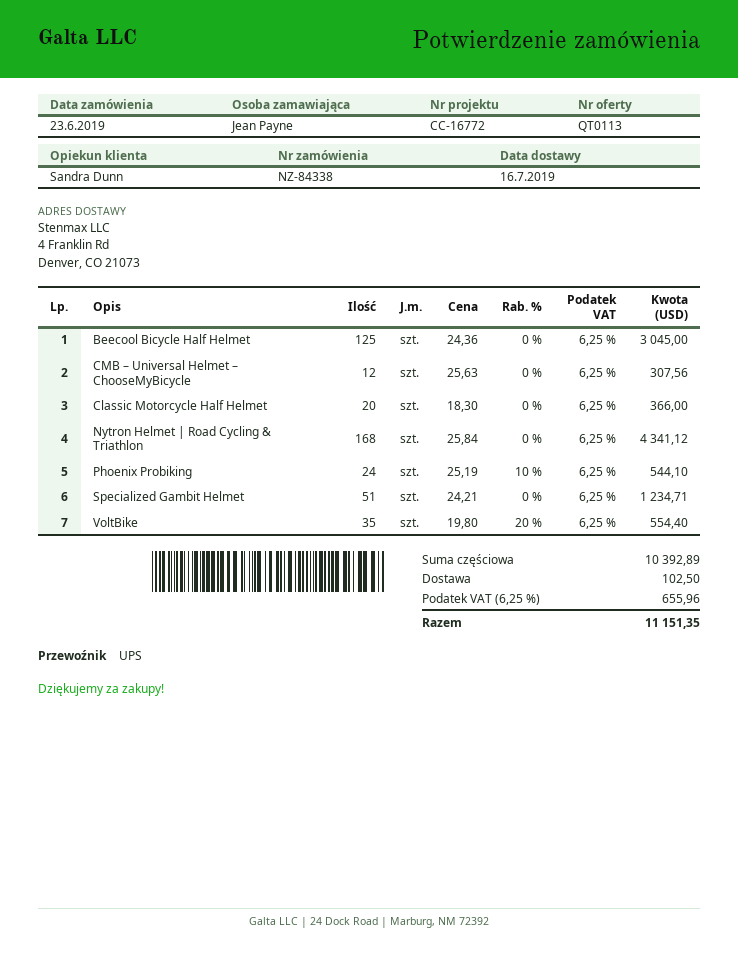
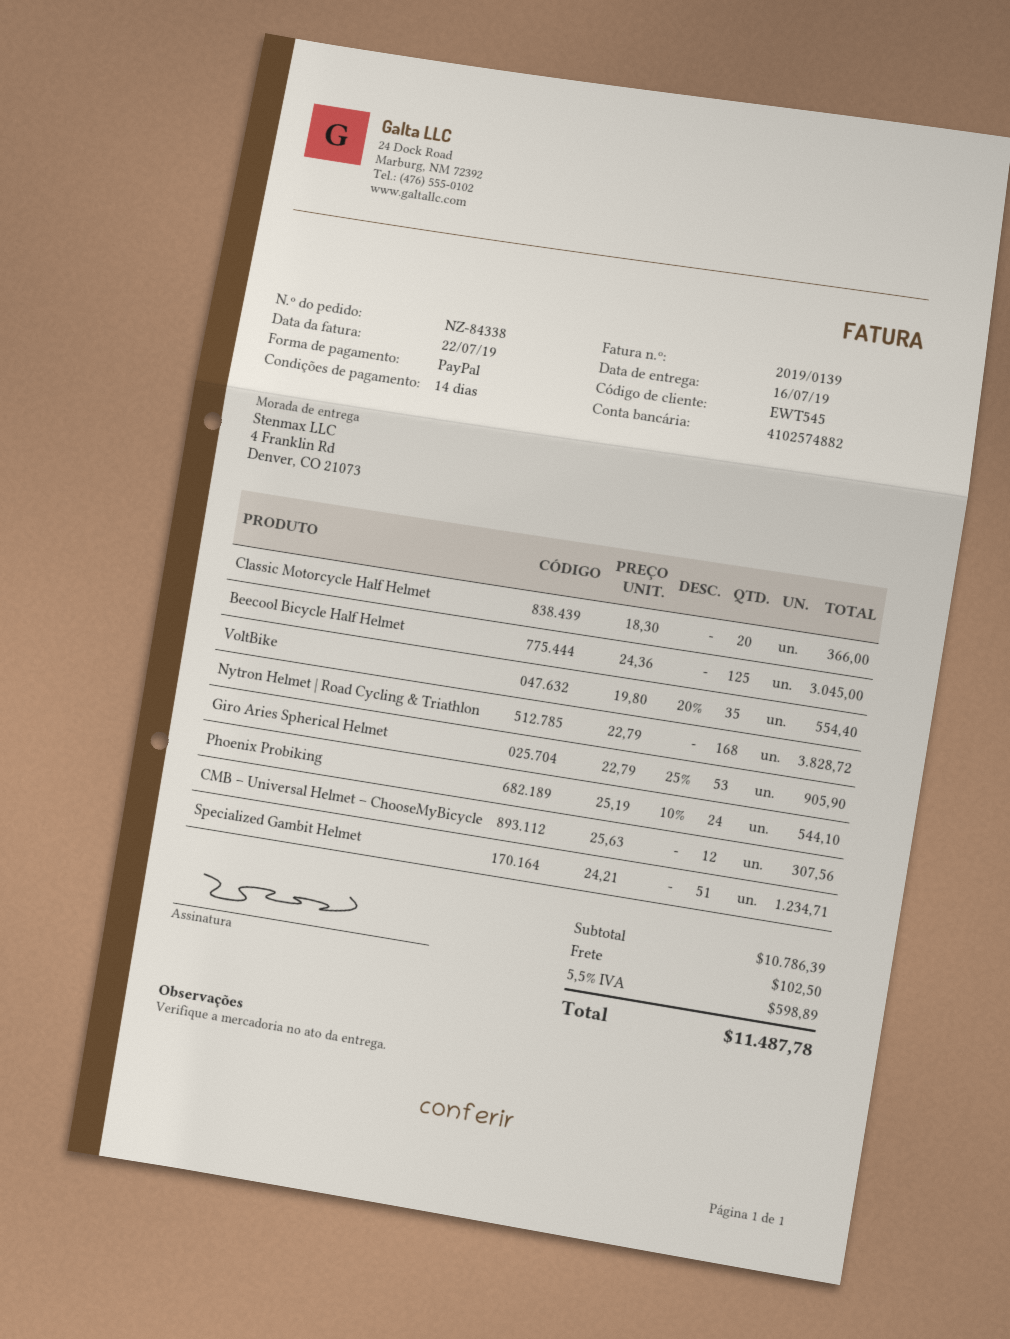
Nytron Helmet | Road Cycling & Triathlon: 168 x 25.84 = 4341.12 -> 168 x 22.79 = 3828.72
Giro Aries Spherical Helmet: none -> 53 x 22.79 - 25% = 905.90
subtotal: 10392.89 -> 10786.39
tax: 6.25% = 655.96 -> 5.5% = 598.89
total: 11151.35 -> 11487.78

